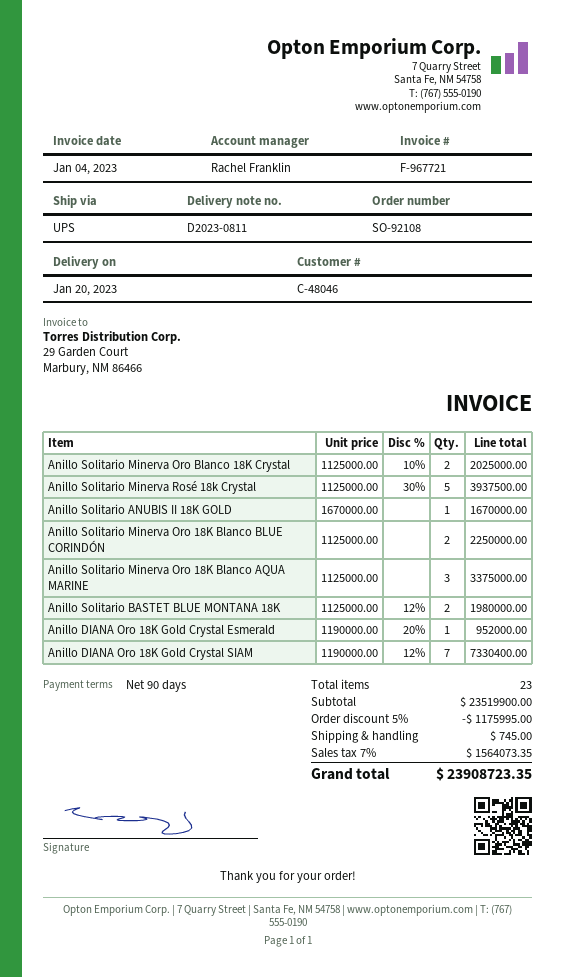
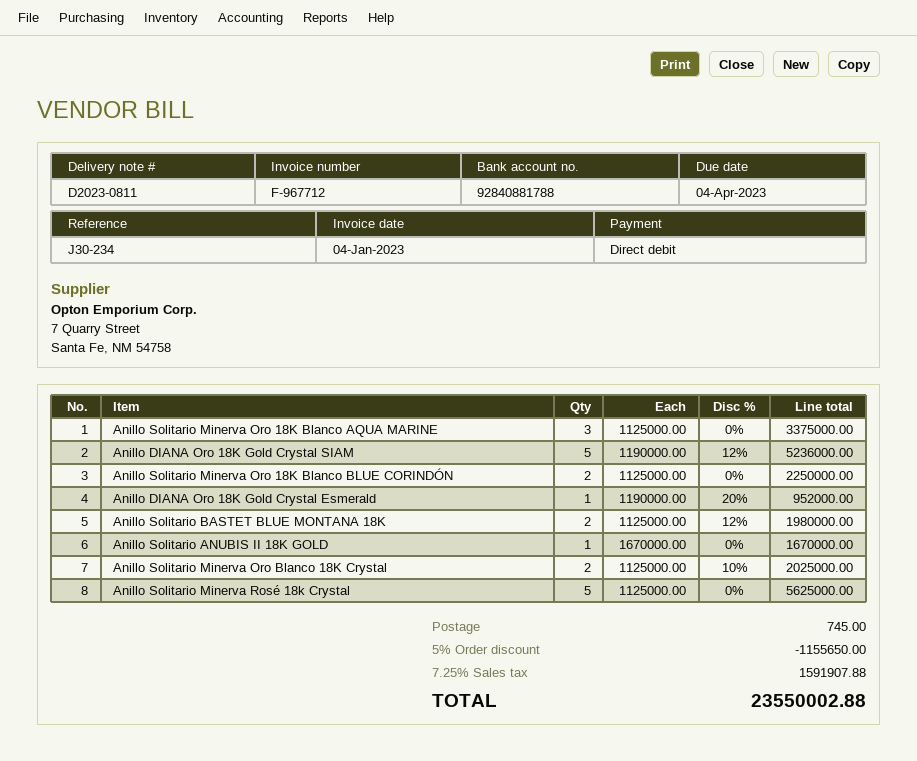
invoice number: F-967721 -> F-967712
Anillo Solitario Minerva Rosé 18k Crystal: 5 x 1125000.00 - 30% = 3937500.00 -> 5 x 1125000.00 = 5625000.00
Anillo DIANA Oro 18K Gold Crystal SIAM: 7 x 1190000.00 - 12% = 7330400.00 -> 5 x 1190000.00 - 12% = 5236000.00
discount: 5% = 1175995.00 -> 5% = 1155650.00
tax: 7% = 1564073.35 -> 7.25% = 1591907.88
total: 23908723.35 -> 23550002.88

